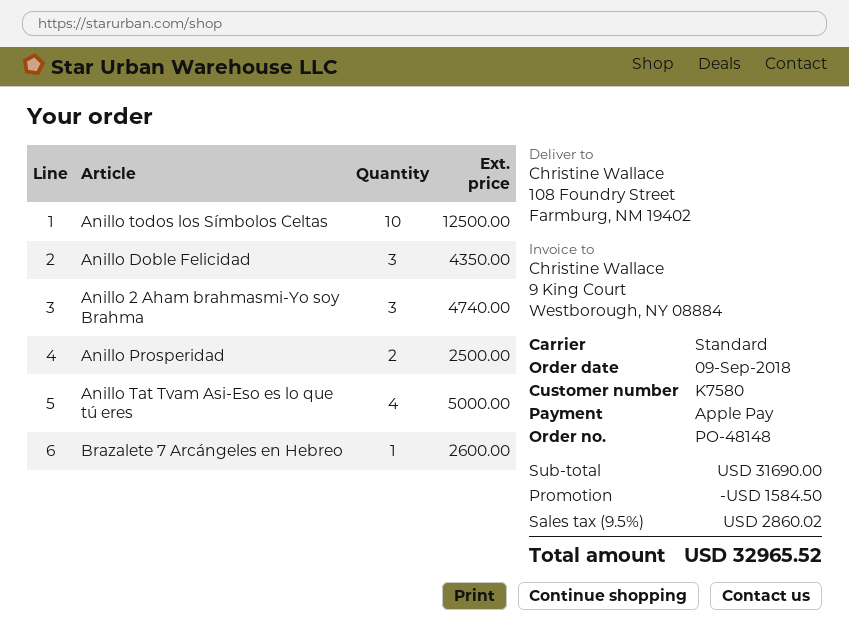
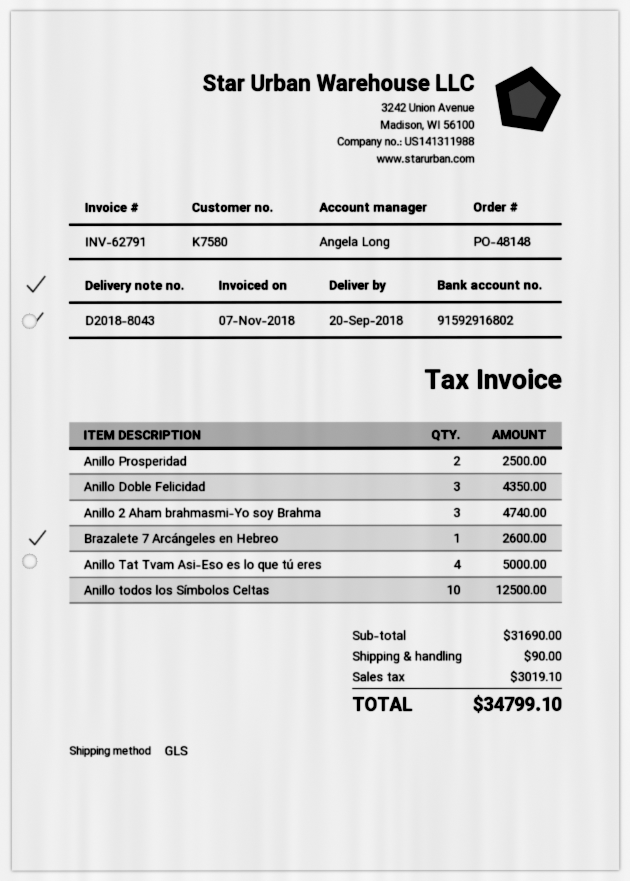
shipping method: standard -> GLS
discount: 1584.50 -> none
shipping: none -> 90.00
tax: 2860.02 -> 3019.10
total: 32965.52 -> 34799.10

